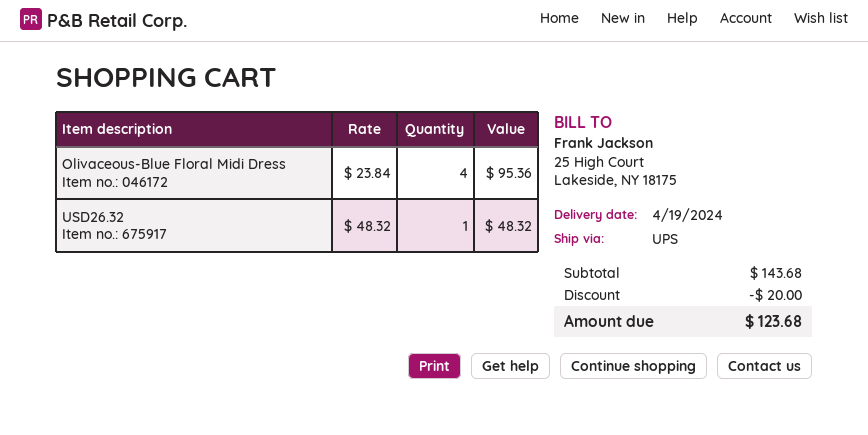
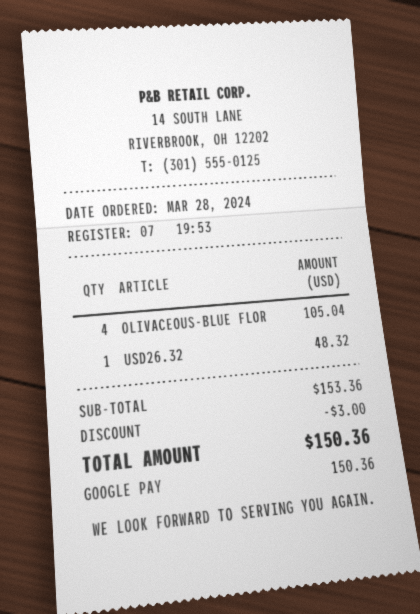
Olivaceous-Blue Floral Midi Dress: 4 for 95.36 -> 4 for 105.04
subtotal: 143.68 -> 153.36
discount: 20.00 -> 3.00
total: 123.68 -> 150.36

